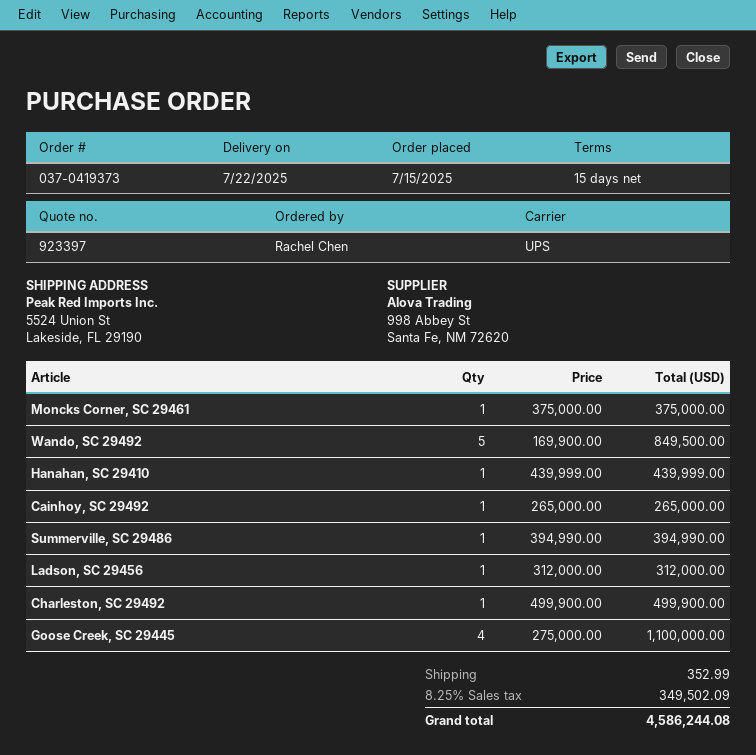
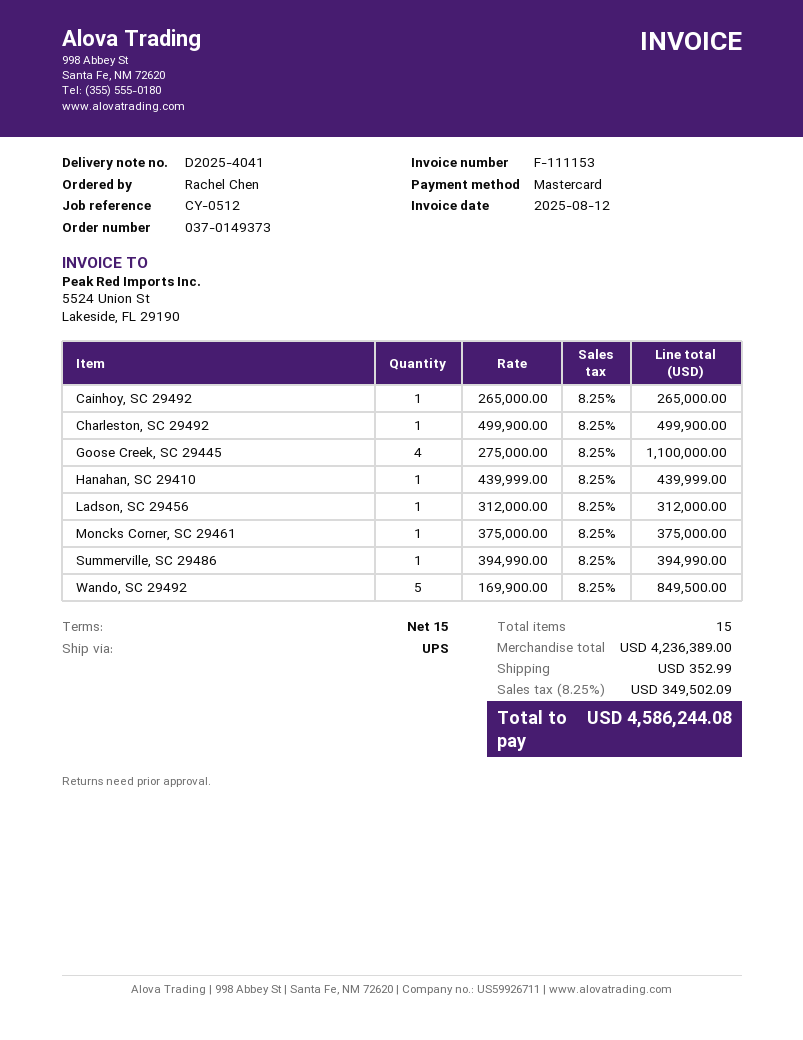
order number: 037-0419373 -> 037-0149373

